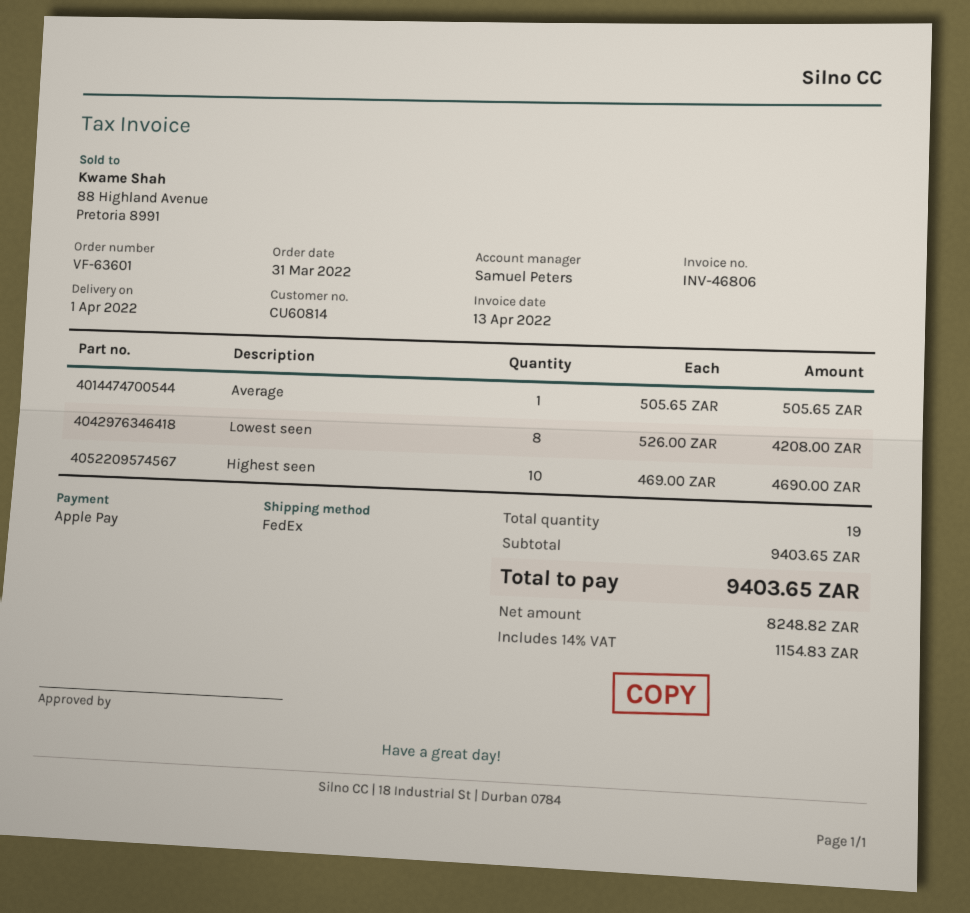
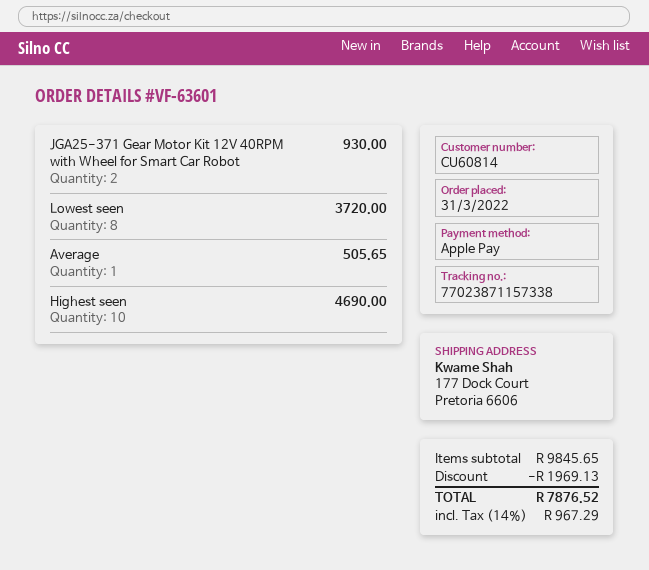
Lowest seen: 8 for 4208.00 -> 8 for 3720.00
JGA25-371 Gear Motor Kit 12V 40RPM with Wheel for Smart Car Robot: none -> 2 for 930.00
subtotal: 9403.65 -> 9845.65
discount: none -> 1969.13
tax: 14% = 1154.83 -> 14% = 967.29
total: 9403.65 -> 7876.52

